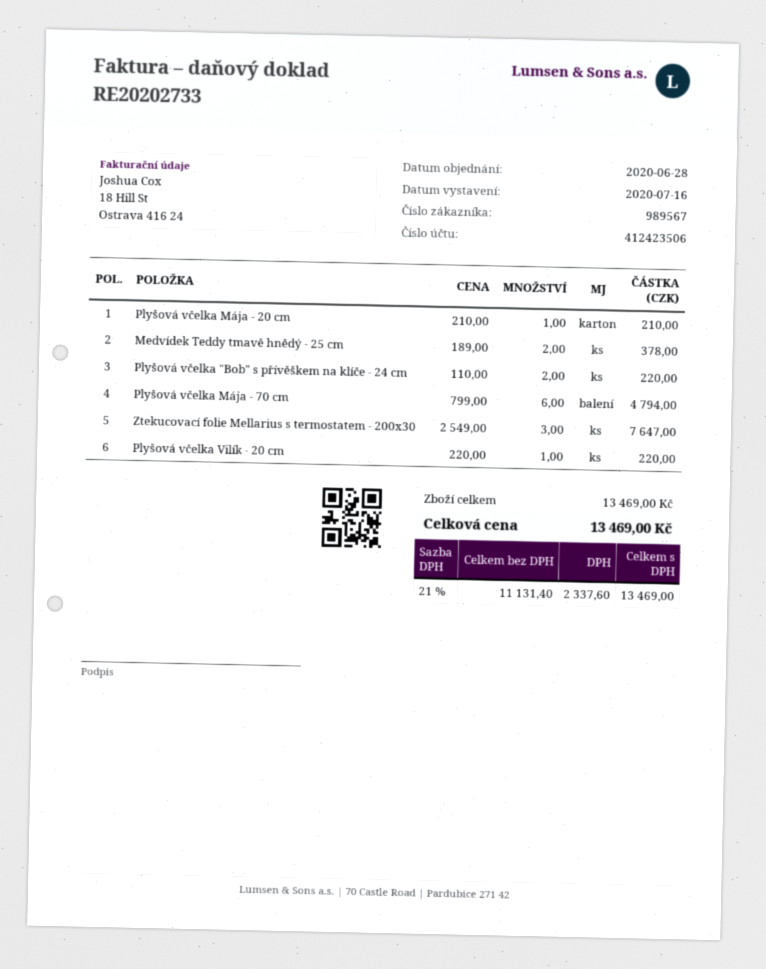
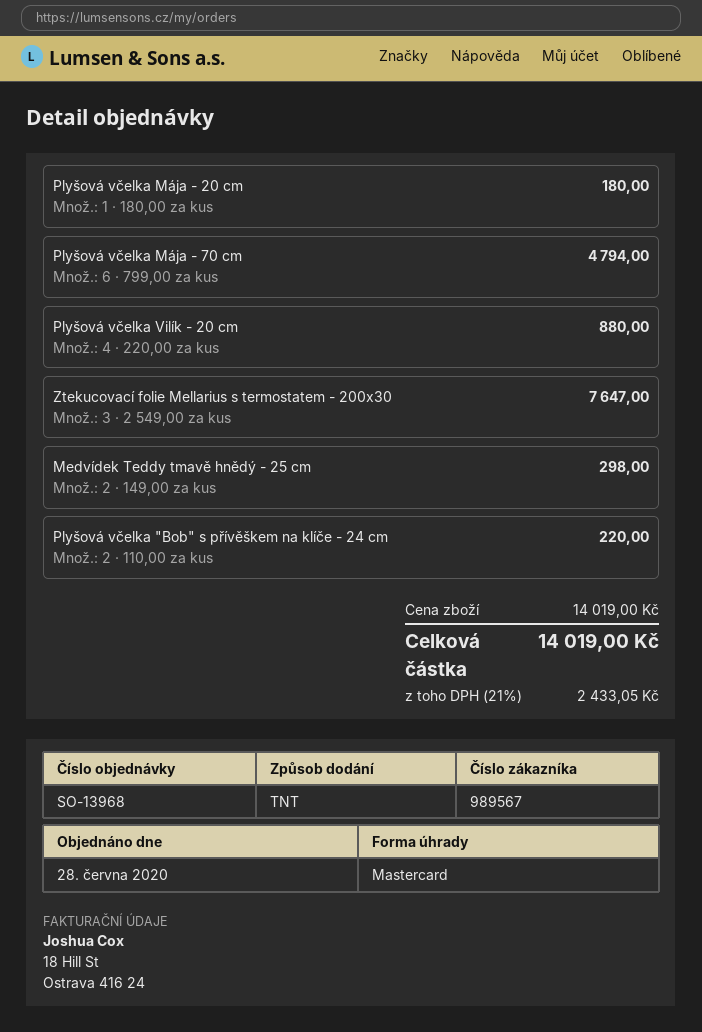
Plyšová včelka Mája - 20 cm: 1 x 210.00 = 210.00 -> 1 x 180.00 = 180.00
Medvídek Teddy tmavě hnědý - 25 cm: 2 x 189.00 = 378.00 -> 2 x 149.00 = 298.00
Plyšová včelka Vilík - 20 cm: 1 x 220.00 = 220.00 -> 4 x 220.00 = 880.00
subtotal: 13469.00 -> 14019.00
tax: 21% = 2337.60 -> 21% = 2433.05
total: 13469.00 -> 14019.00

